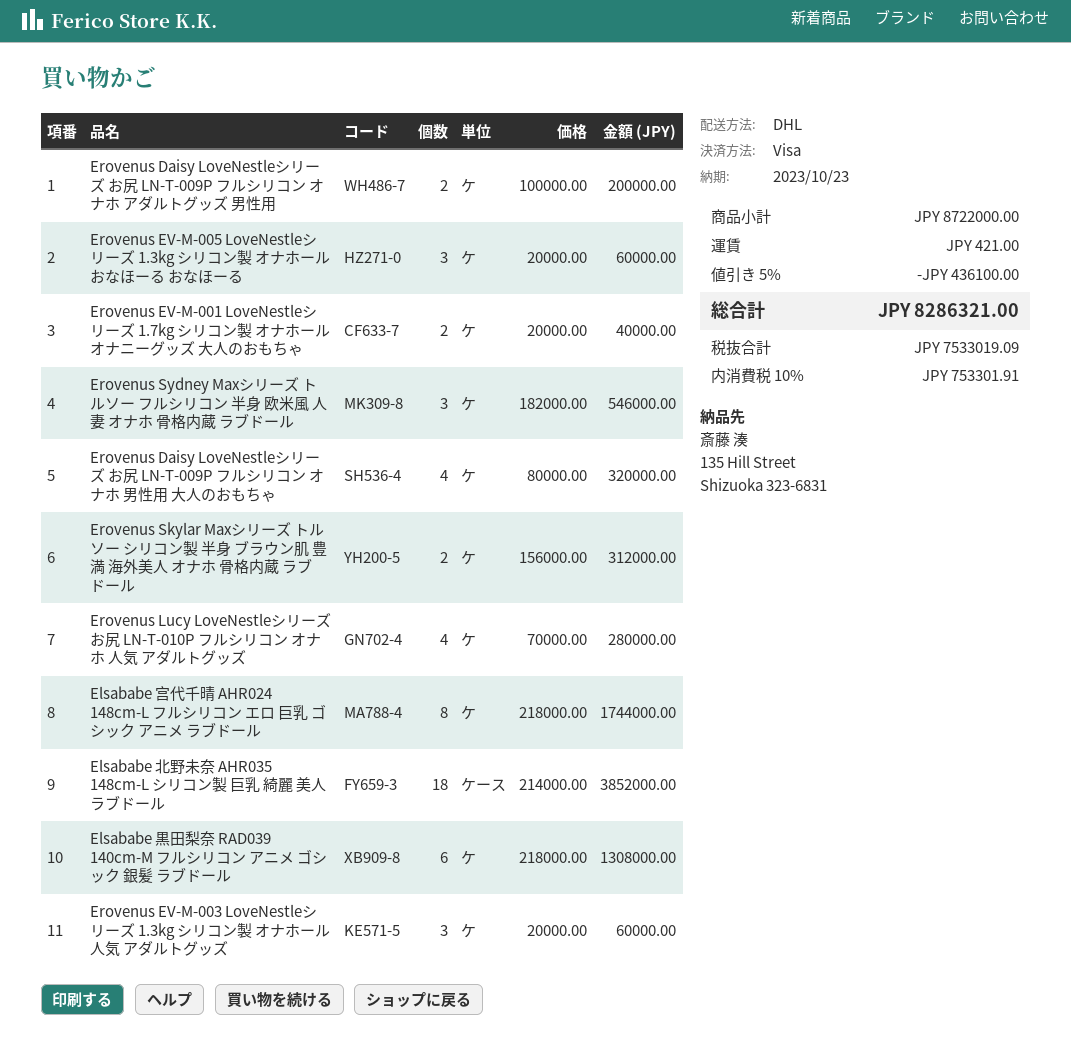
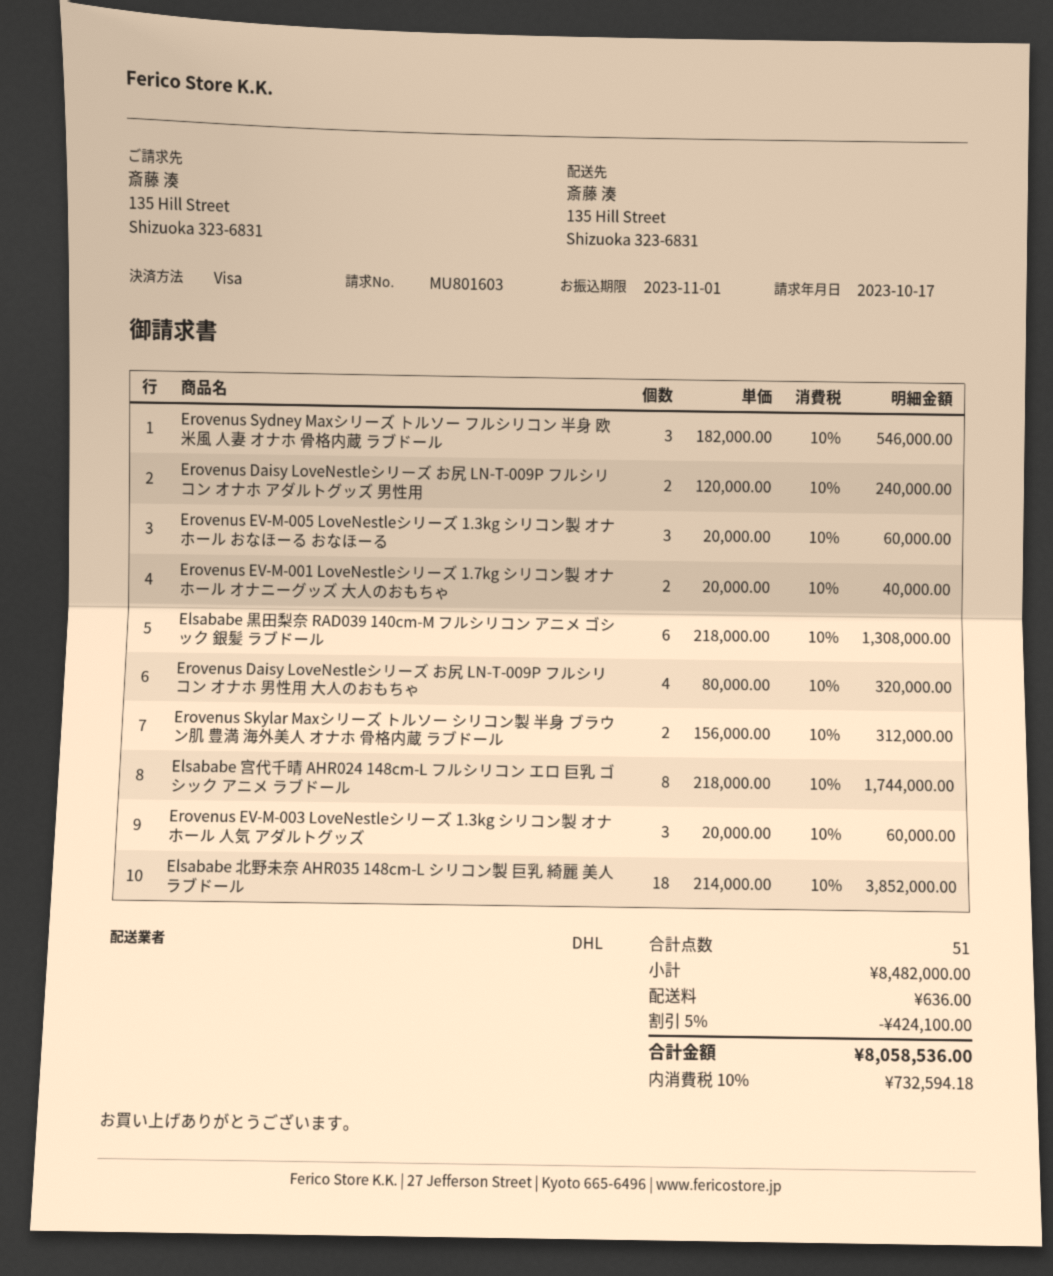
Erovenus Daisy LoveNestleシリーズ お尻 LN-T-009P フルシリコン オナホ アダルトグッズ 男性用: 2 x 100000.00 = 200000.00 -> 2 x 120000.00 = 240000.00
Erovenus Lucy LoveNestleシリーズ お尻 LN-T-010P フルシリコン オナホ 人気 アダルトグッズ: 4 x 70000.00 = 280000.00 -> none
subtotal: 8722000.00 -> 8482000.00
discount: 5% = 436100.00 -> 5% = 424100.00
shipping: 421.00 -> 636.00
tax: 10% = 753301.91 -> 10% = 732594.18
total: 8286321.00 -> 8058536.00

